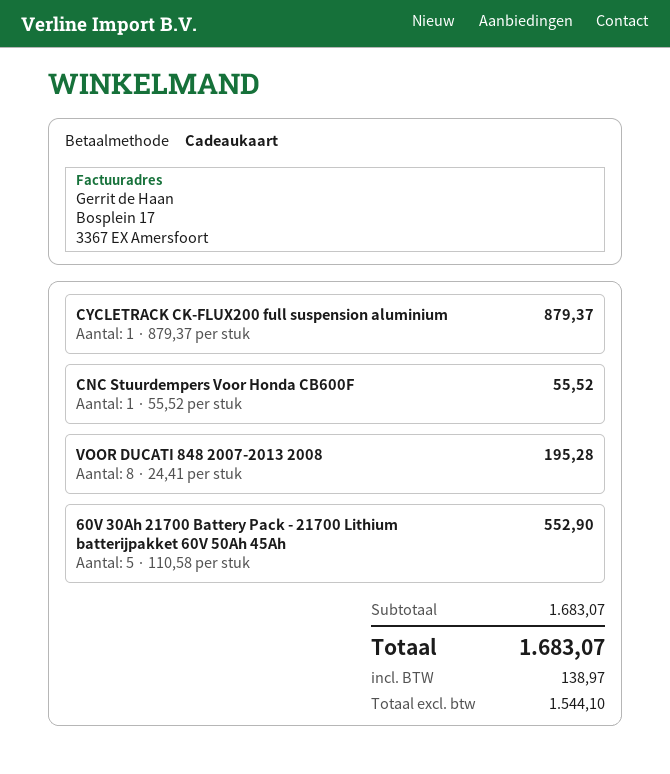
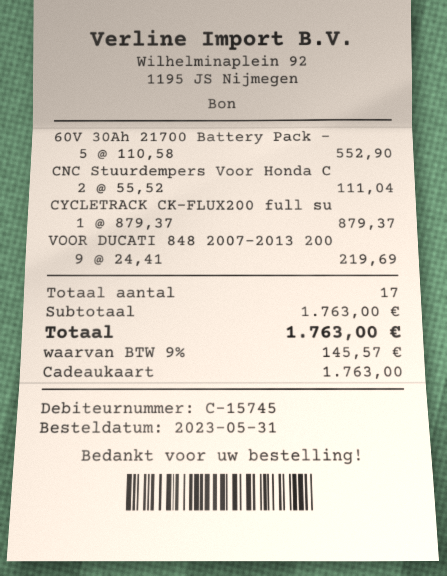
CNC Stuurdempers Voor Honda CB600F: 1 x 55.52 = 55.52 -> 2 x 55.52 = 111.04
VOOR DUCATI 848 2007-2013 2008: 8 x 24.41 = 195.28 -> 9 x 24.41 = 219.69
subtotal: 1683.07 -> 1763.00
tax: 138.97 -> 145.57
total: 1683.07 -> 1763.00

